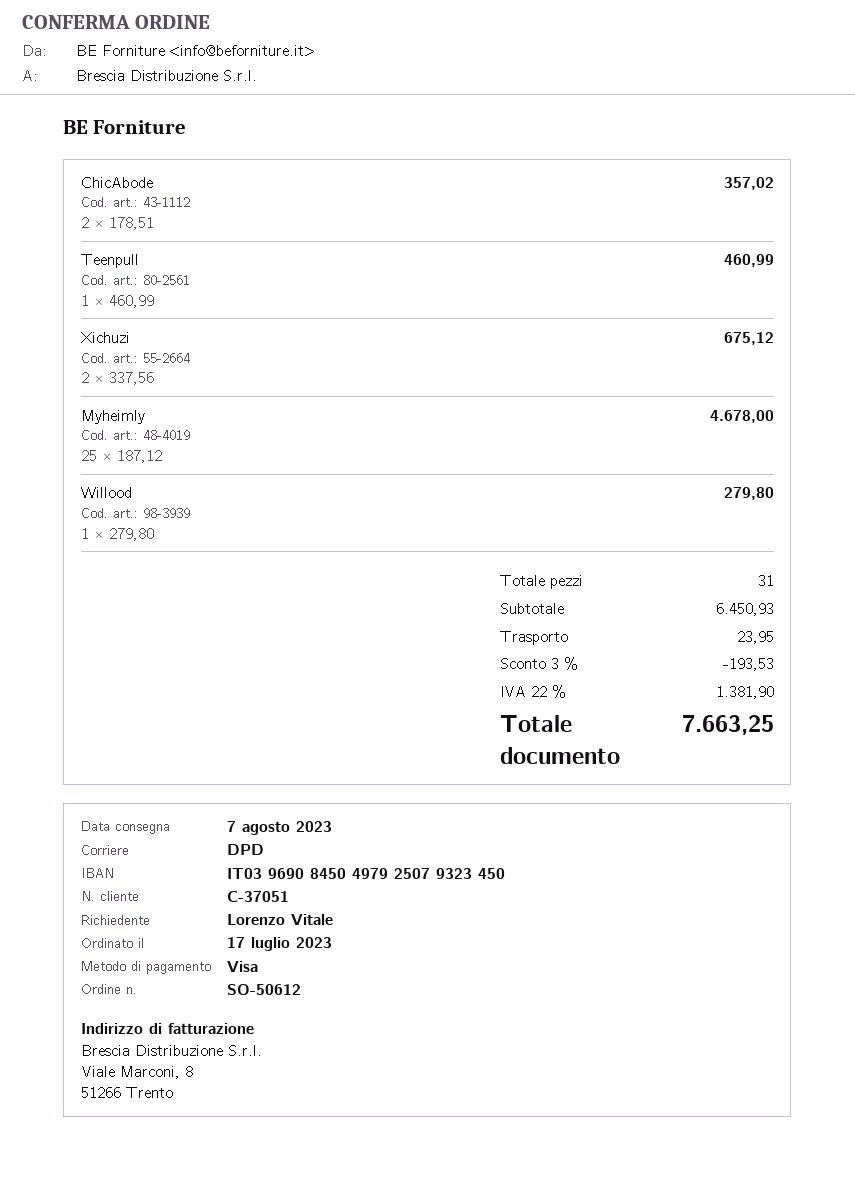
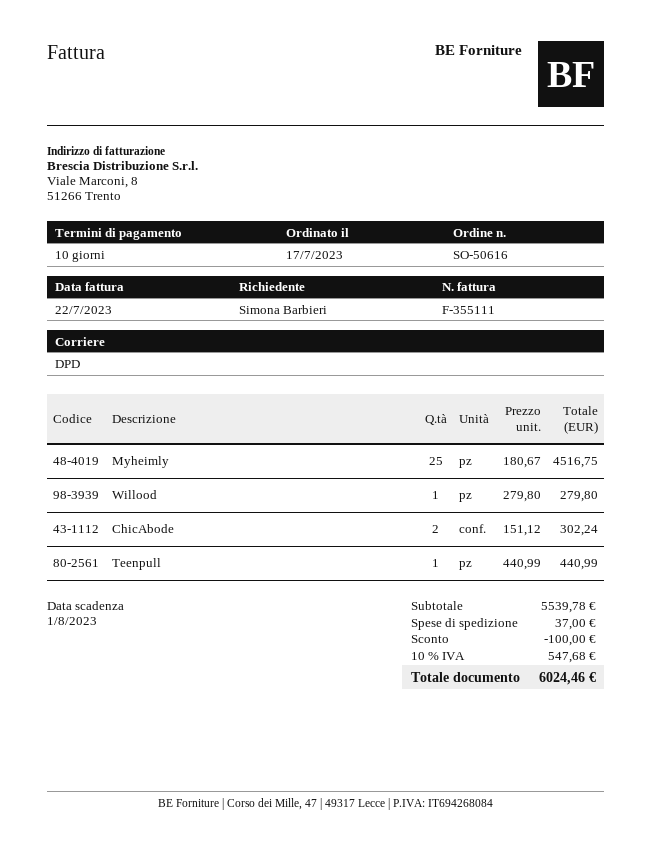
order number: SO-50612 -> SO-50616
ordered by: Lorenzo Vitale -> Simona Barbieri
ChicAbode: 2 x 178.51 = 357.02 -> 2 x 151.12 = 302.24
Teenpull: 1 x 460.99 = 460.99 -> 1 x 440.99 = 440.99
Xichuzi: 2 x 337.56 = 675.12 -> none
Myheimly: 25 x 187.12 = 4678.00 -> 25 x 180.67 = 4516.75
subtotal: 6450.93 -> 5539.78
discount: 193.53 -> 100.00
shipping: 23.95 -> 37.00
tax: 22% = 1381.90 -> 10% = 547.68
total: 7663.25 -> 6024.46

